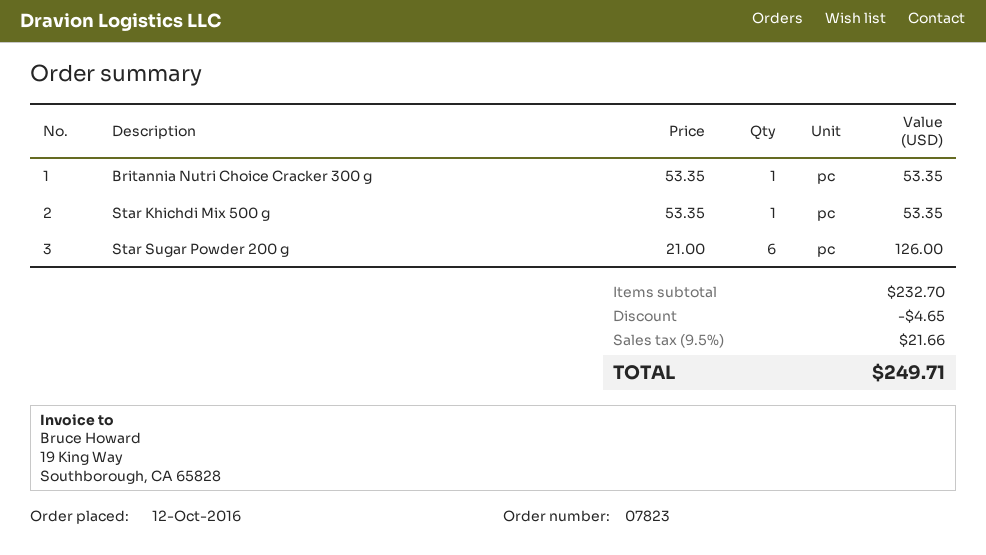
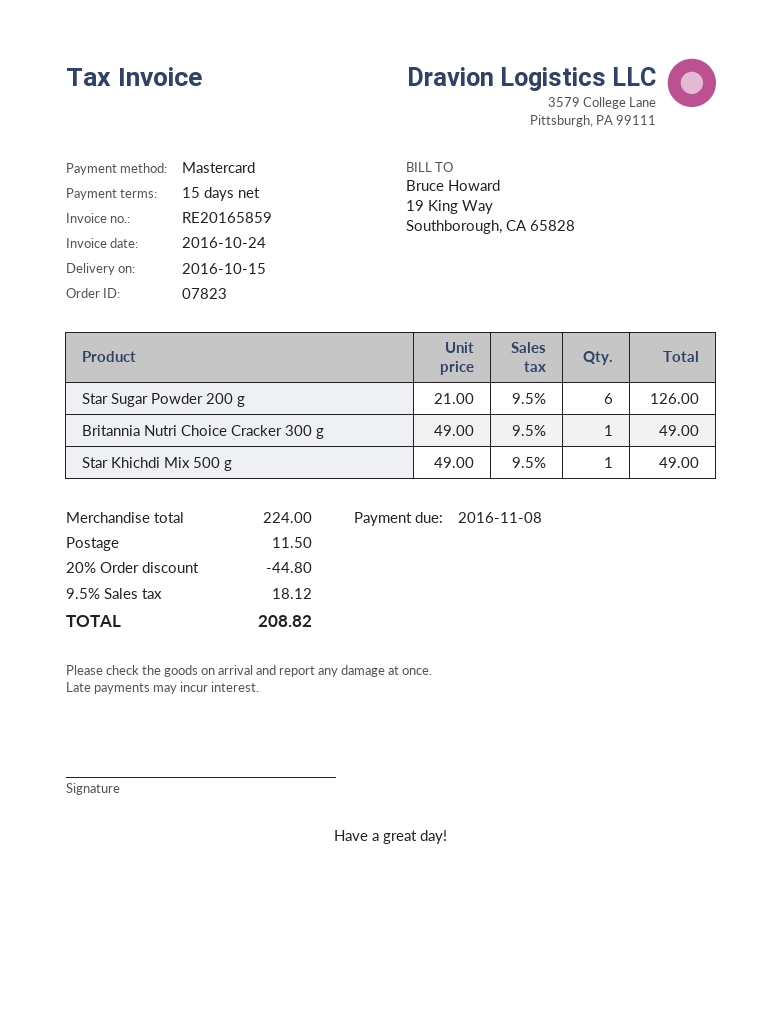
Britannia Nutri Choice Cracker 300 g: 1 x 53.35 = 53.35 -> 1 x 49.00 = 49.00
Star Khichdi Mix 500 g: 1 x 53.35 = 53.35 -> 1 x 49.00 = 49.00
subtotal: 232.70 -> 224.00
discount: 4.65 -> 44.80
shipping: none -> 11.50
tax: 9.5% = 21.66 -> 9.5% = 18.12
total: 249.71 -> 208.82

